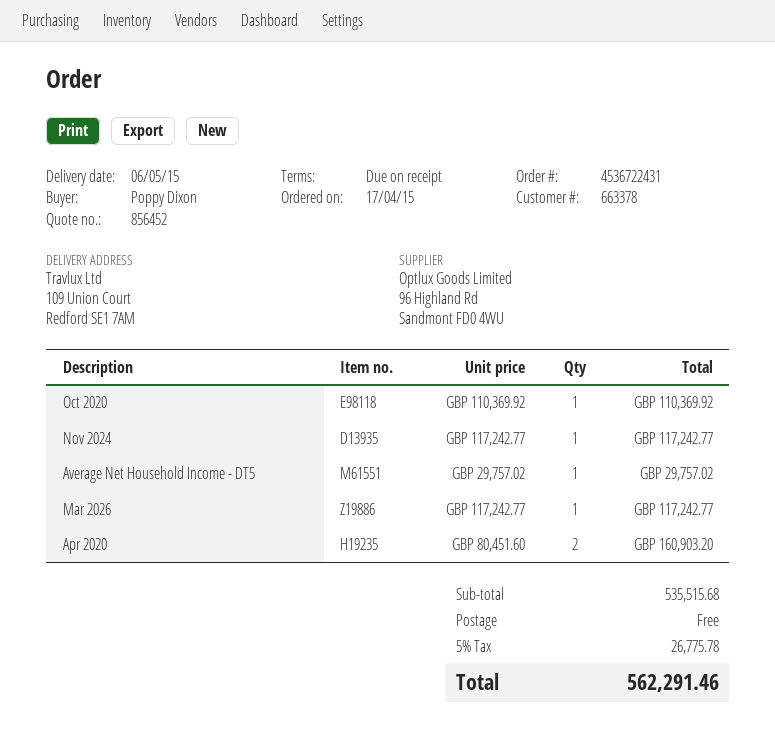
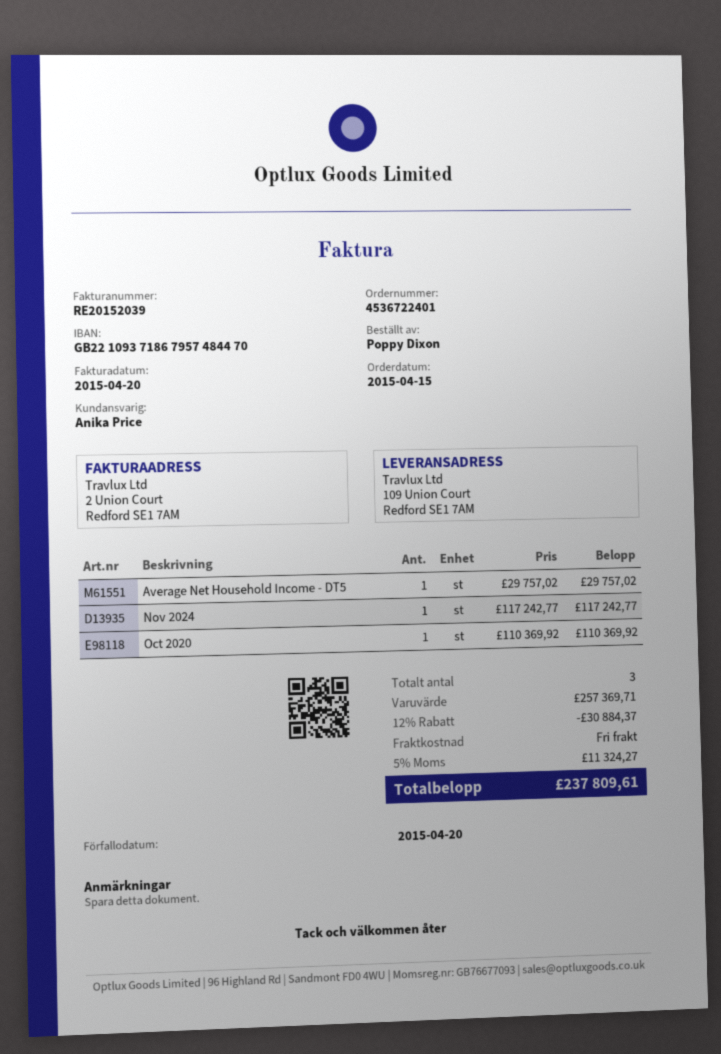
order number: 4536722431 -> 4536722401
order date: 2015-04-17 -> 2015-04-15
Mar 2026: 1 x 117242.77 = 117242.77 -> none
Apr 2020: 2 x 80451.60 = 160903.20 -> none
subtotal: 535515.68 -> 257369.71
discount: none -> 12% = 30884.37
tax: 5% = 26775.78 -> 5% = 11324.27
total: 562291.46 -> 237809.61

